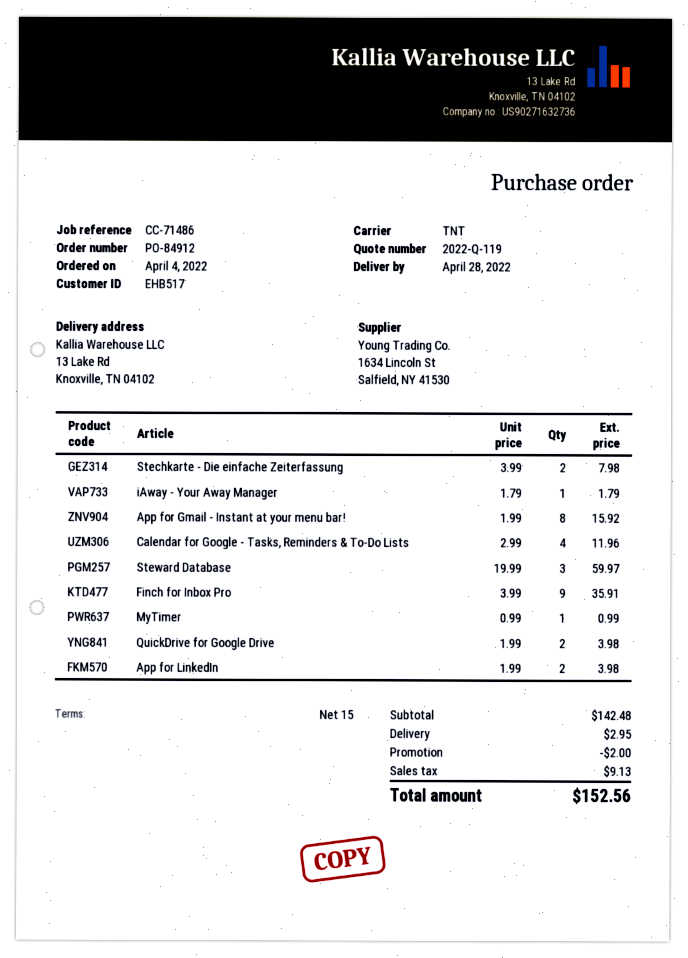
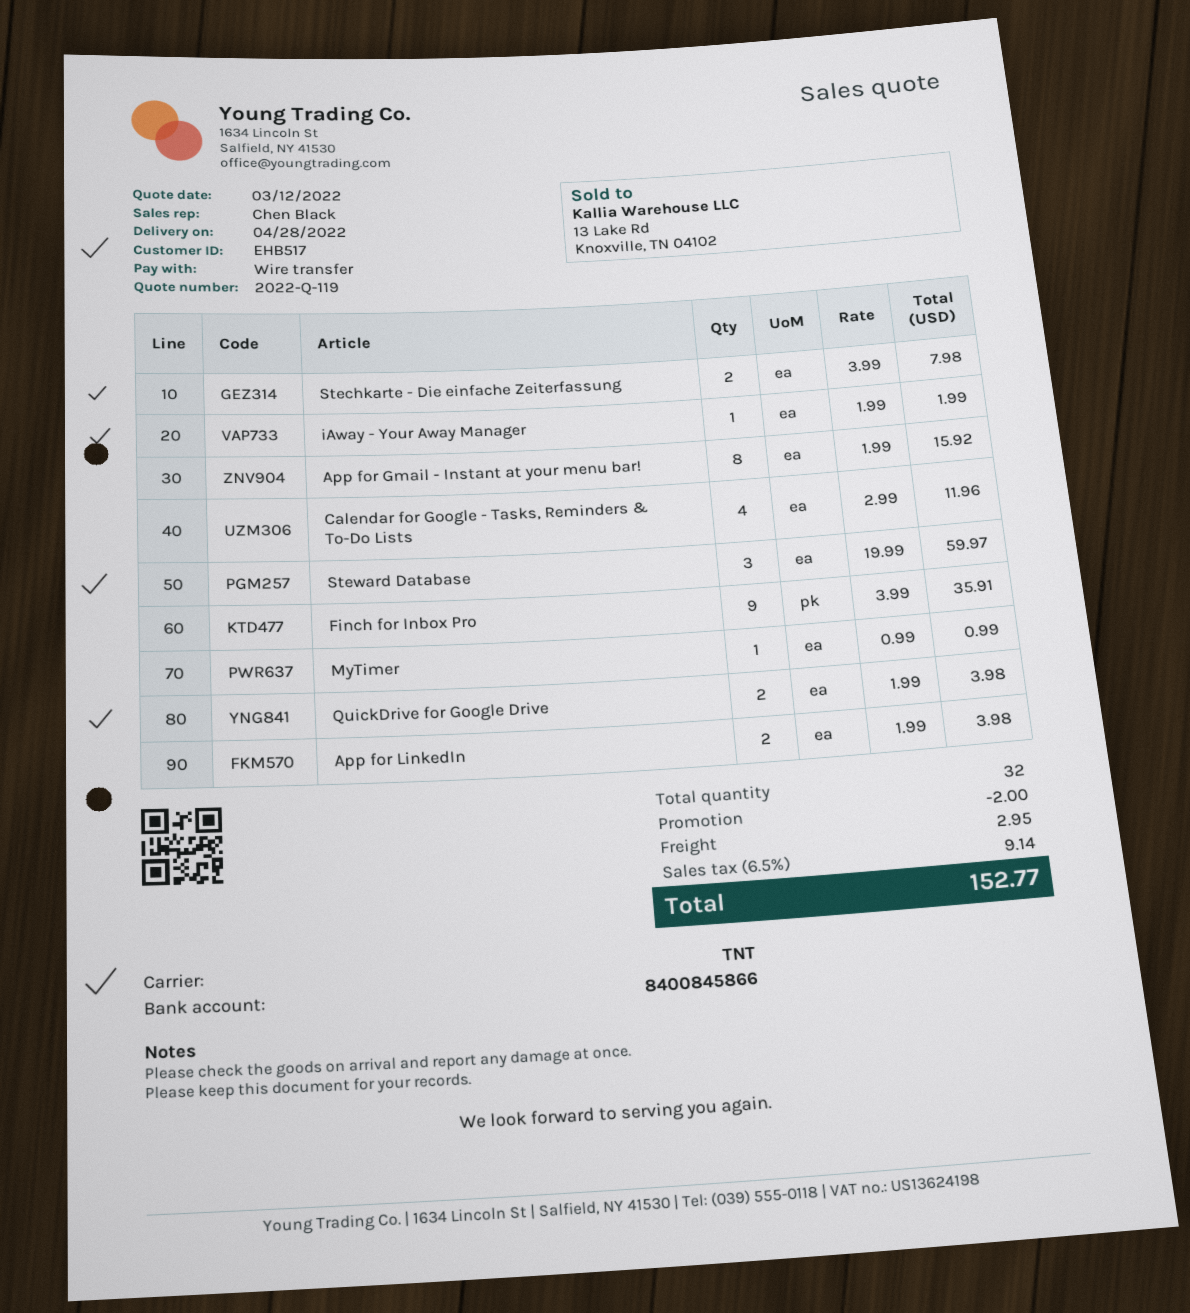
iAway - Your Away Manager: 1 x 1.79 = 1.79 -> 1 x 1.99 = 1.99
tax: 9.13 -> 9.14
total: 152.56 -> 152.77

